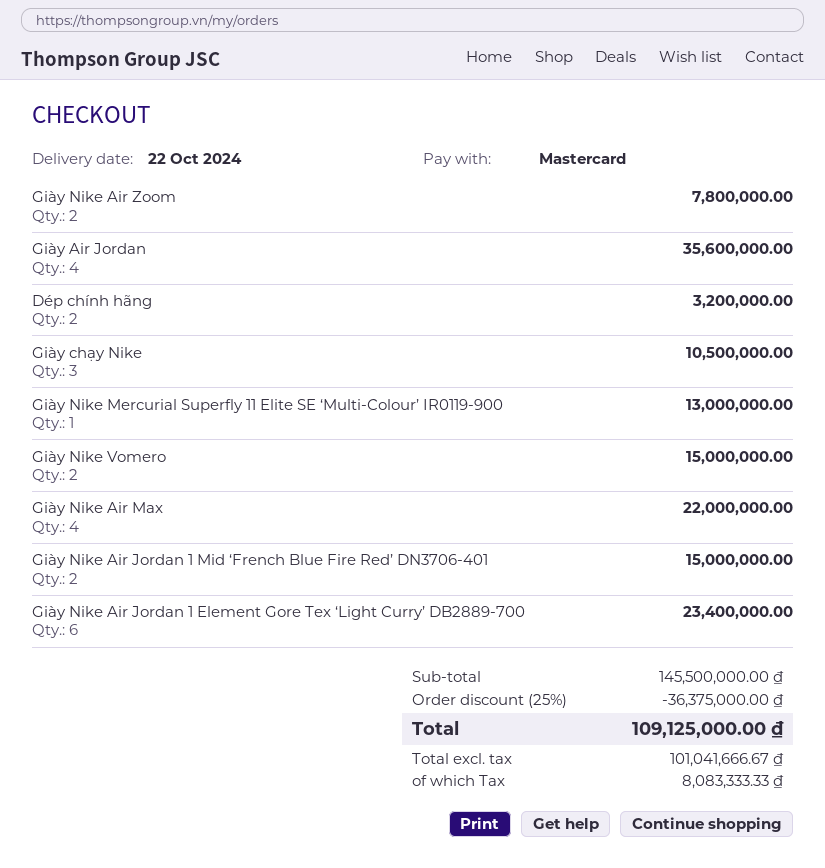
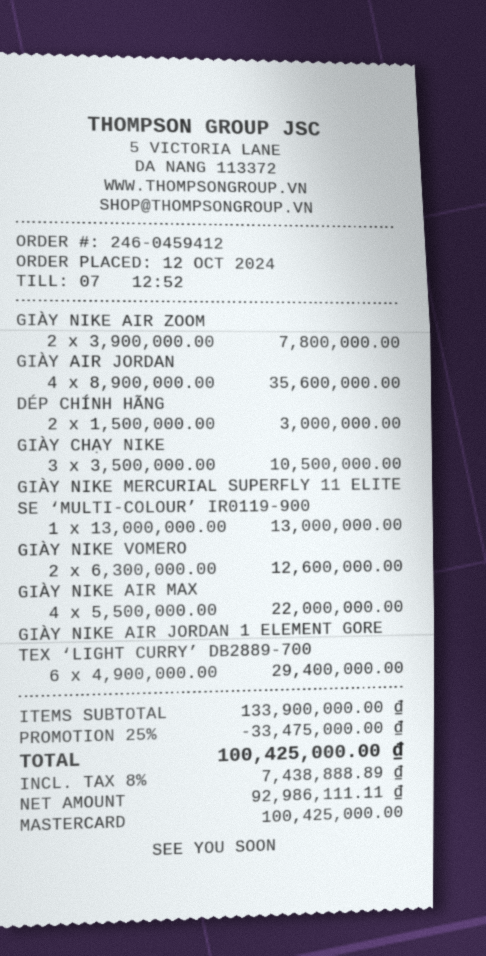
Dép chính hãng: 2 for 3200000.00 -> 2 for 3000000.00
Giày Nike Vomero: 2 for 15000000.00 -> 2 for 12600000.00
Giày Nike Air Jordan 1 Mid ‘French Blue Fire Red’ DN3706-401: 2 for 15000000.00 -> none
Giày Nike Air Jordan 1 Element Gore Tex ‘Light Curry’ DB2889-700: 6 for 23400000.00 -> 6 for 29400000.00
subtotal: 145500000.00 -> 133900000.00
discount: 25% = 36375000.00 -> 25% = 33475000.00
net: 101041666.67 -> 92986111.11
tax: 8083333.33 -> 7438888.89
total: 109125000.00 -> 100425000.00

